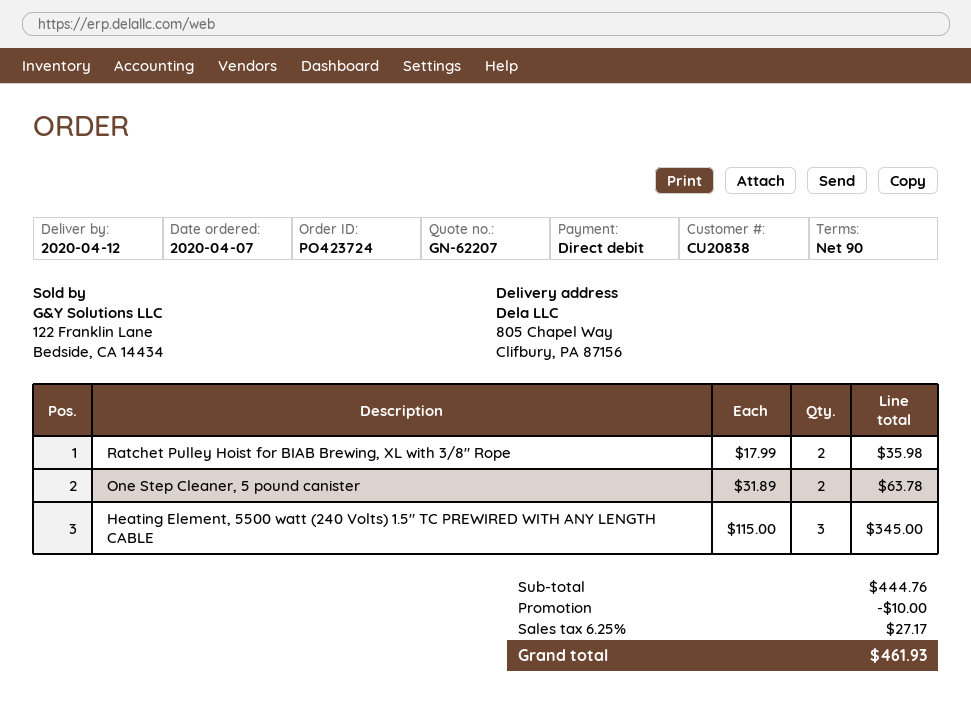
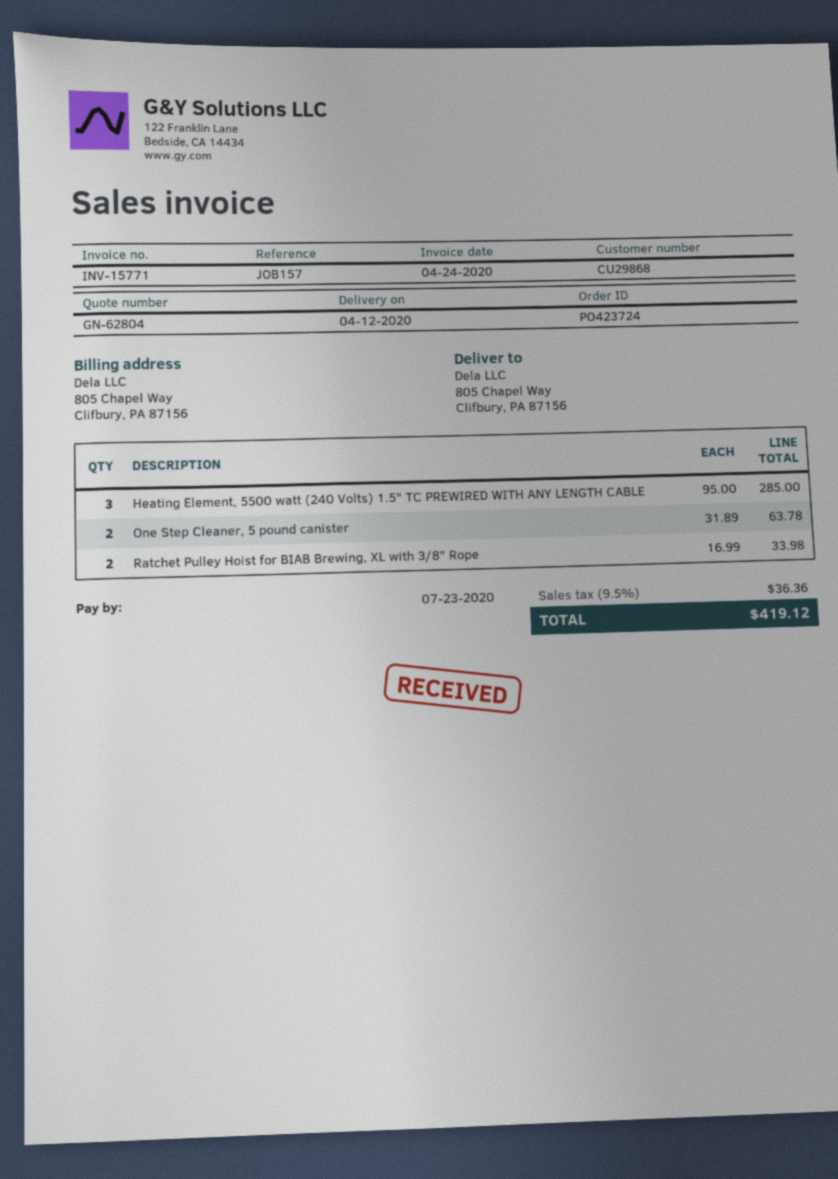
quote number: GN-62207 -> GN-62804
customer number: CU20838 -> CU29868
Ratchet Pulley Hoist for BIAB Brewing, XL with 3/8" Rope: 2 x 17.99 = 35.98 -> 2 x 16.99 = 33.98
Heating Element, 5500 watt (240 Volts) 1.5" TC PREWIRED WITH ANY LENGTH CABLE: 3 x 115.00 = 345.00 -> 3 x 95.00 = 285.00
discount: 10.00 -> none
tax: 6.25% = 27.17 -> 9.5% = 36.36
total: 461.93 -> 419.12

